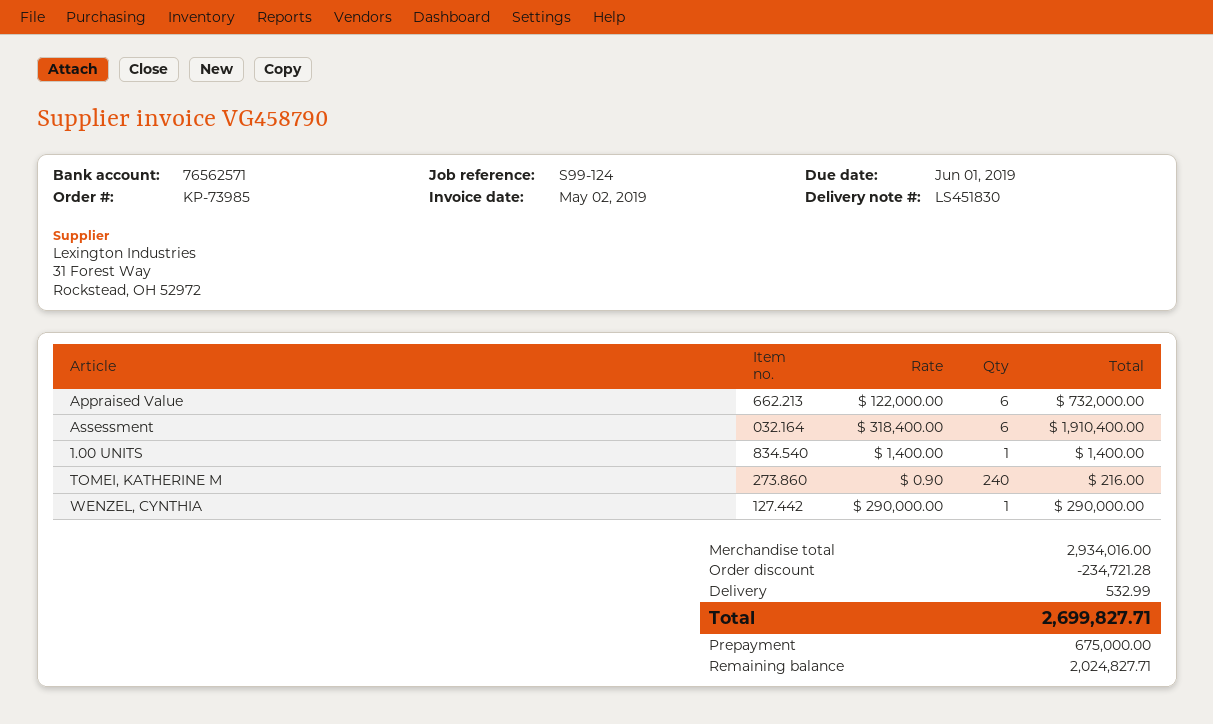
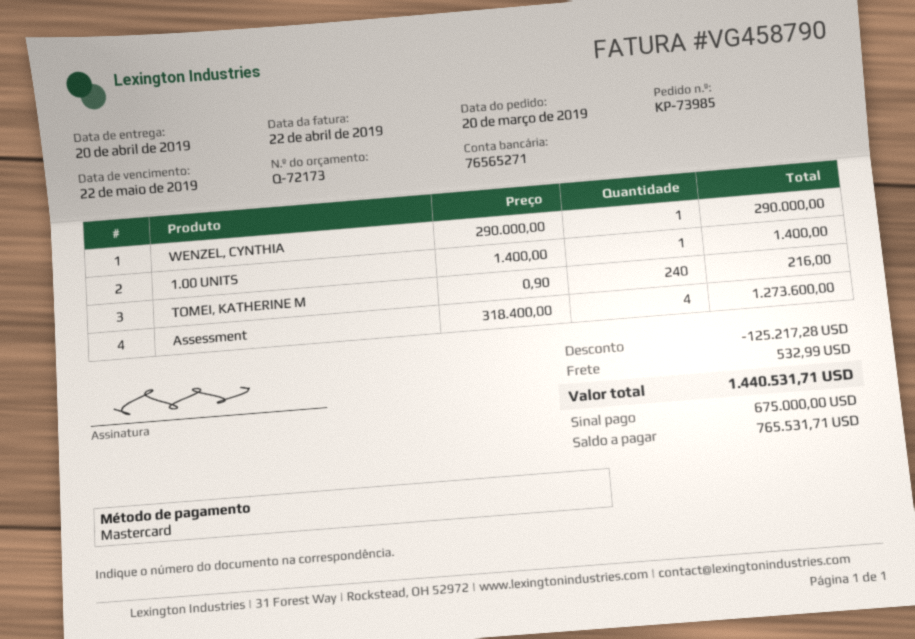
invoice date: 2019-05-02 -> 2019-04-22
due date: 2019-06-01 -> 2019-05-22
bank account: 76562571 -> 76565271
Appraised Value: 6 x 122000.00 = 732000.00 -> none
Assessment: 6 x 318400.00 = 1910400.00 -> 4 x 318400.00 = 1273600.00
discount: 234721.28 -> 125217.28
total: 2699827.71 -> 1440531.71
balance: 2024827.71 -> 765531.71

